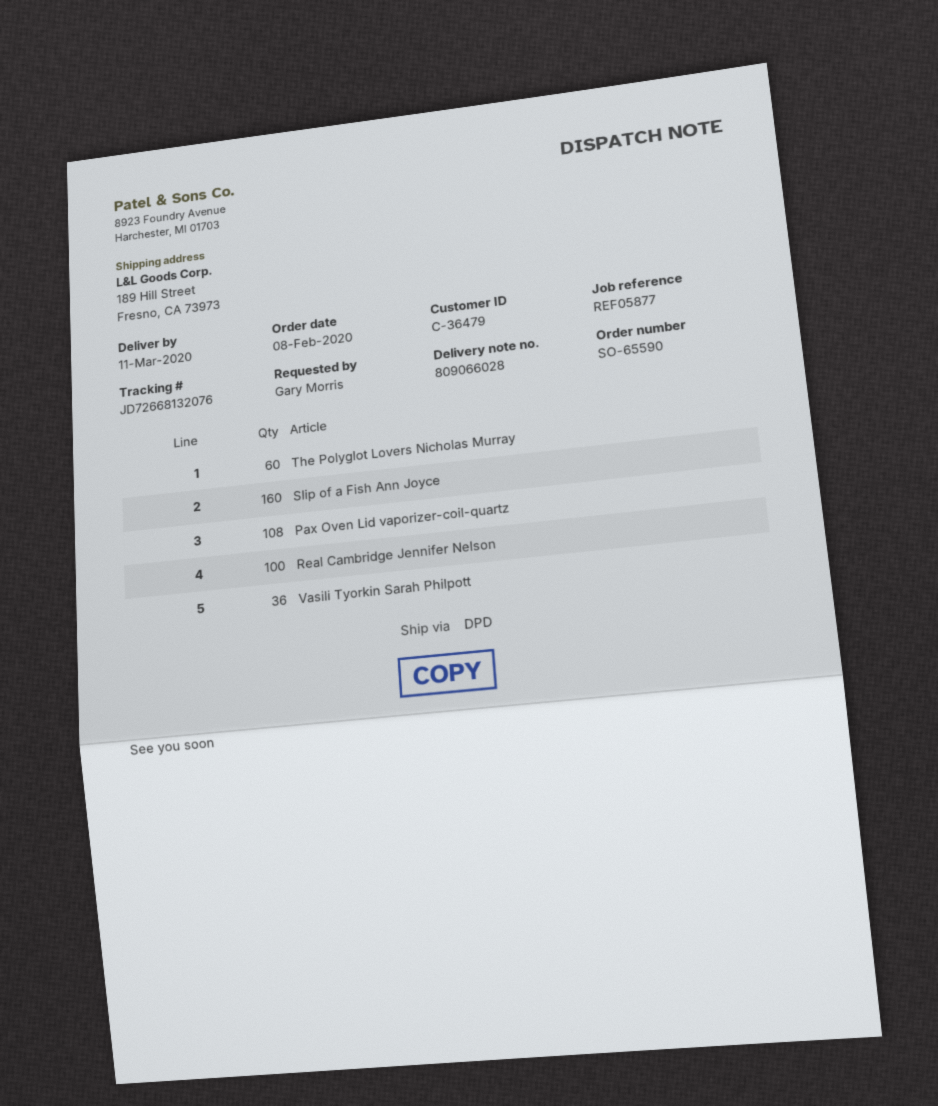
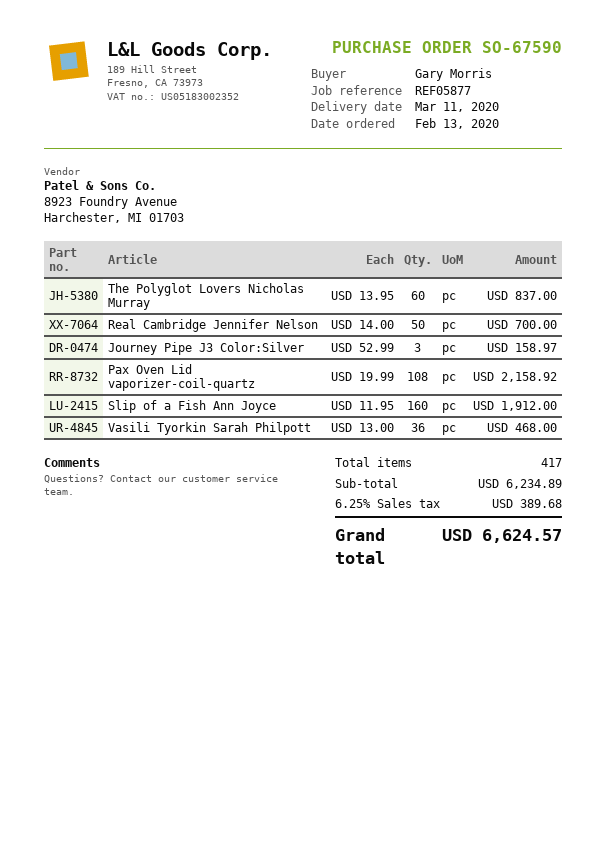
order number: SO-65590 -> SO-67590
order date: 2020-02-08 -> 2020-02-13
Real Cambridge Jennifer Nelson: 100 -> 50
Journey Pipe J3 Color:Silver: none -> 3

